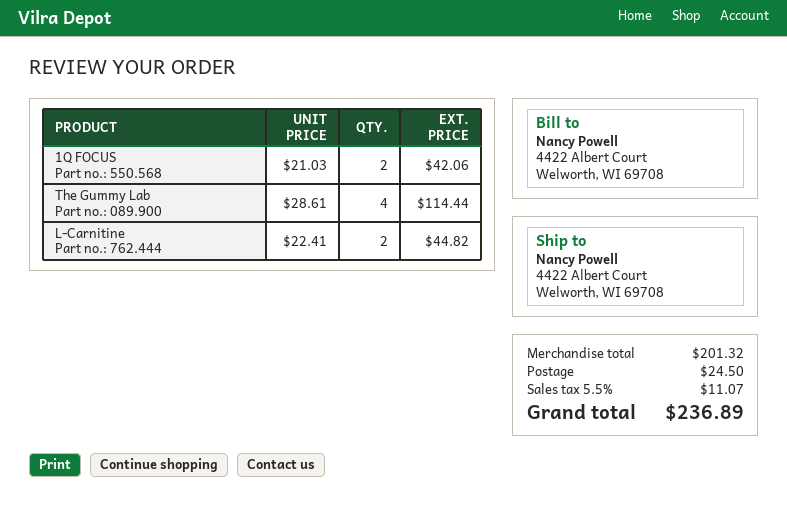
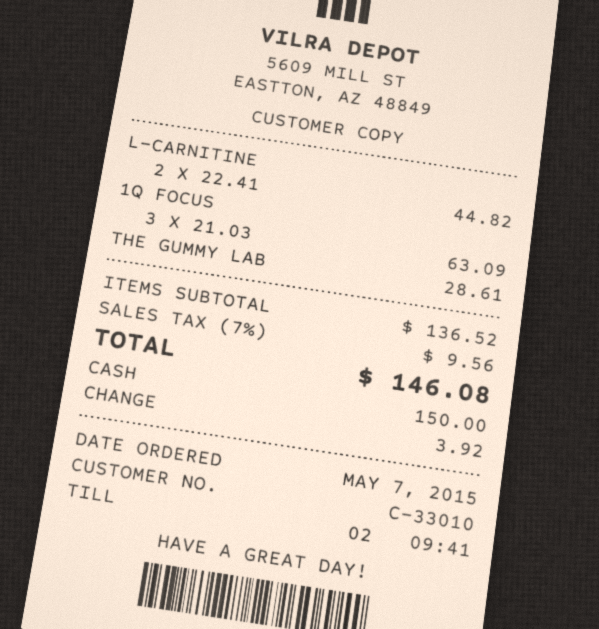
1Q FOCUS: 2 x 21.03 = 42.06 -> 3 x 21.03 = 63.09
The Gummy Lab: 4 x 28.61 = 114.44 -> 1 x 28.61 = 28.61
subtotal: 201.32 -> 136.52
shipping: 24.50 -> none
tax: 5.5% = 11.07 -> 7% = 9.56
total: 236.89 -> 146.08

